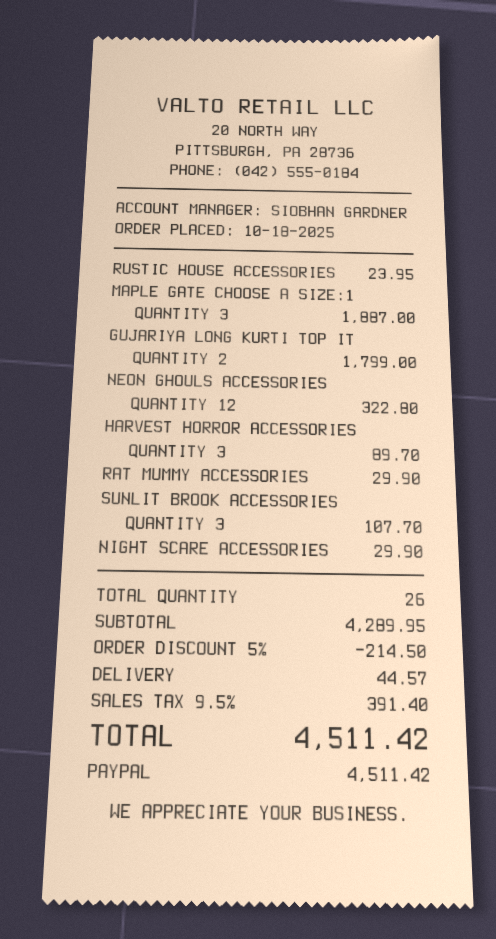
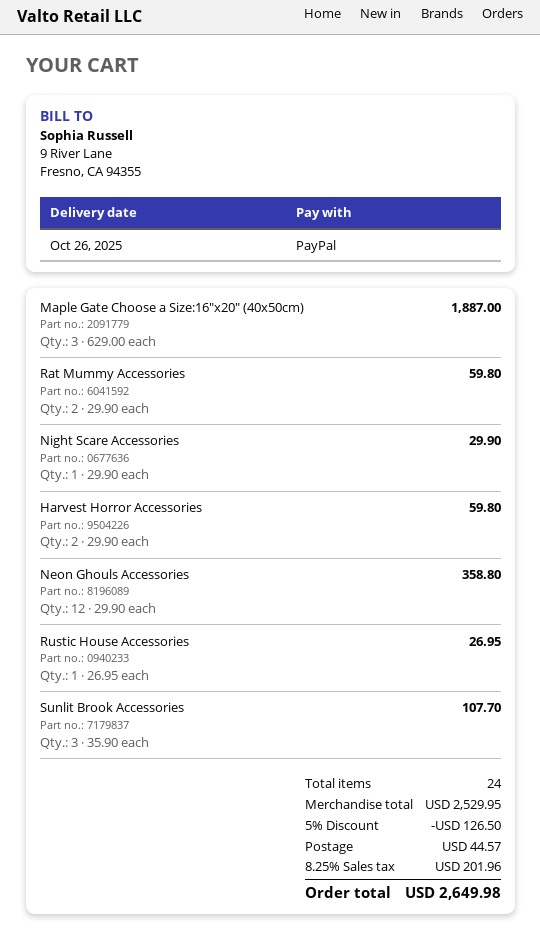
RUSTIC HOUSE ACCESSORIES: 1 for 23.95 -> 1 for 26.95
GUJARIYA LONG KURTI TOP IT: 2 for 1799.00 -> none
NEON GHOULS ACCESSORIES: 12 for 322.80 -> 12 for 358.80
HARVEST HORROR ACCESSORIES: 3 for 89.70 -> 2 for 59.80
RAT MUMMY ACCESSORIES: 1 for 29.90 -> 2 for 59.80
total quantity: 26 -> 24
subtotal: 4289.95 -> 2529.95
discount: 5% = 214.50 -> 5% = 126.50
tax: 9.5% = 391.40 -> 8.25% = 201.96
total: 4511.42 -> 2649.98

